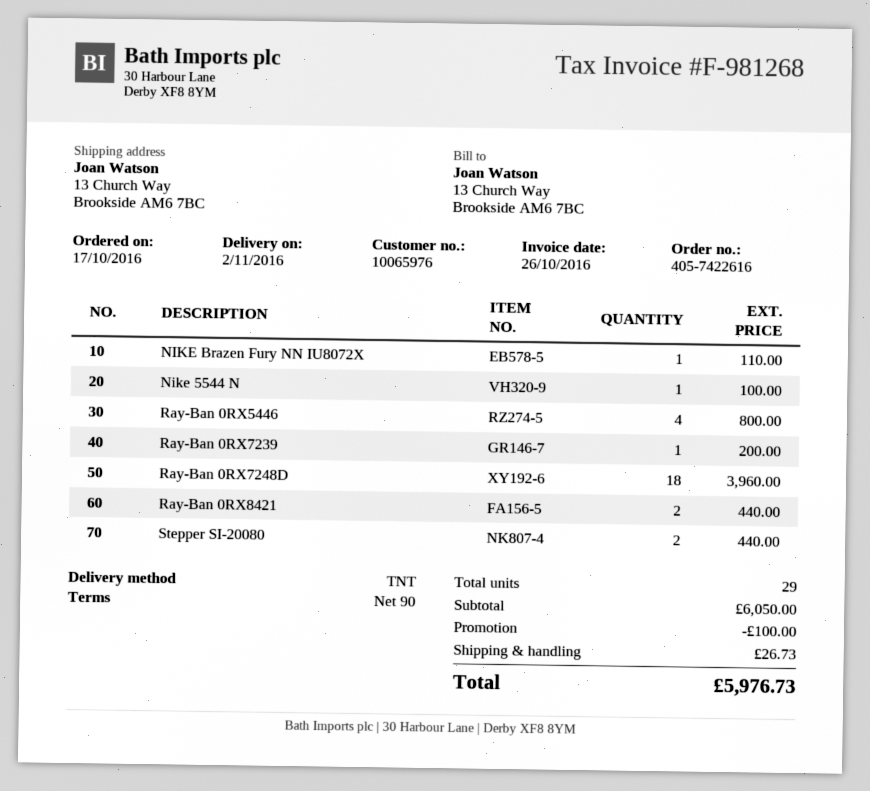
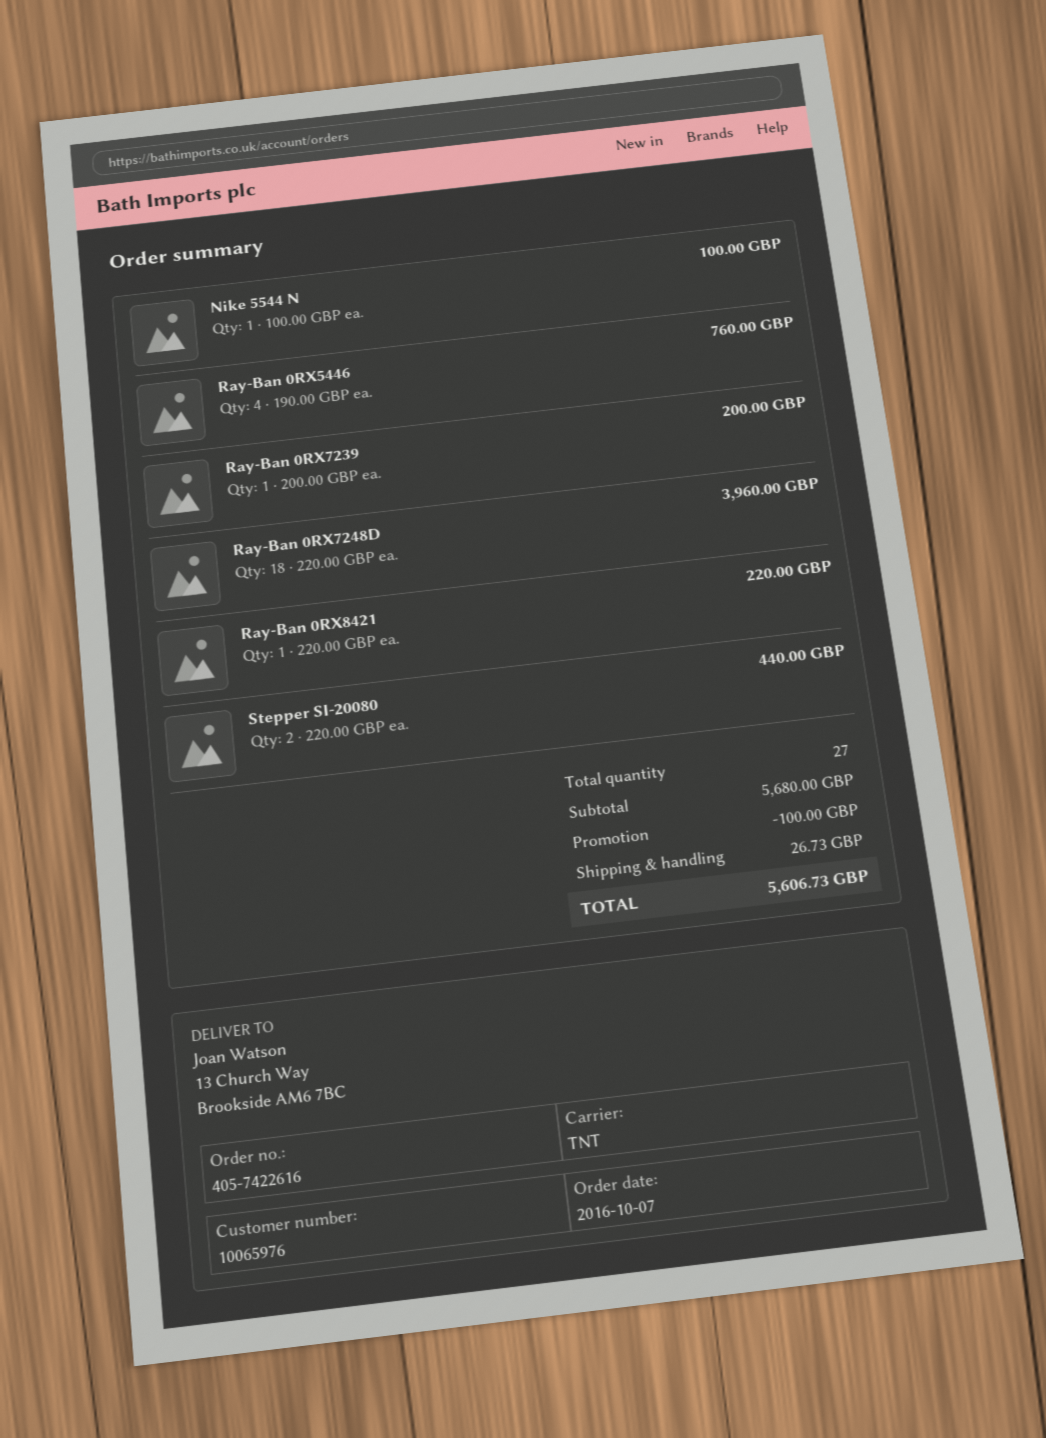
order date: 2016-10-17 -> 2016-10-07
NIKE Brazen Fury NN IU8072X: 1 for 110.00 -> none
Ray-Ban 0RX5446: 4 for 800.00 -> 4 for 760.00
Ray-Ban 0RX8421: 2 for 440.00 -> 1 for 220.00
total quantity: 29 -> 27
subtotal: 6050.00 -> 5680.00
total: 5976.73 -> 5606.73

